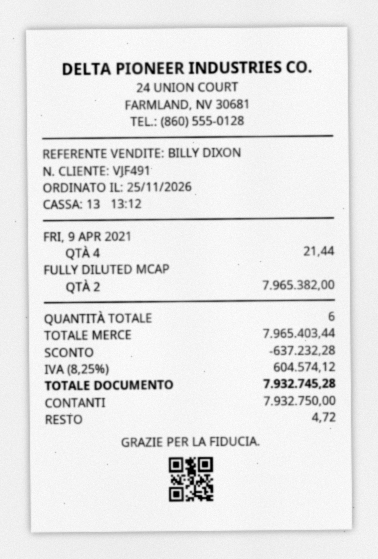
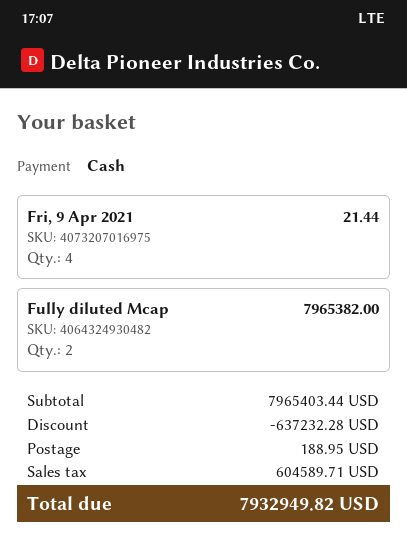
shipping: none -> 188.95
tax: 604574.12 -> 604589.71
total: 7932745.28 -> 7932949.82

